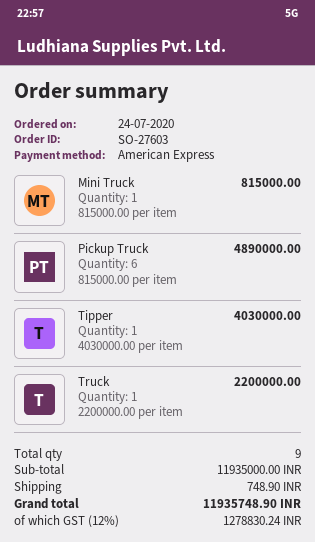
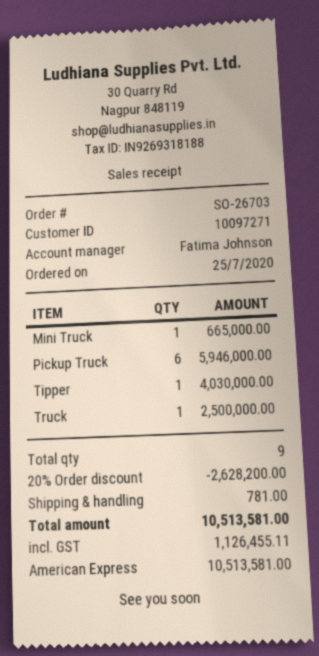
order number: SO-27603 -> SO-26703
order date: 2020-07-24 -> 2020-07-25
Mini Truck: 1 for 815000.00 -> 1 for 665000.00
Pickup Truck: 6 for 4890000.00 -> 6 for 5946000.00
Truck: 1 for 2200000.00 -> 1 for 2500000.00
discount: none -> 20% = 2628200.00
shipping: 748.90 -> 781.00
tax: 1278830.24 -> 1126455.11
total: 11935748.90 -> 10513581.00

